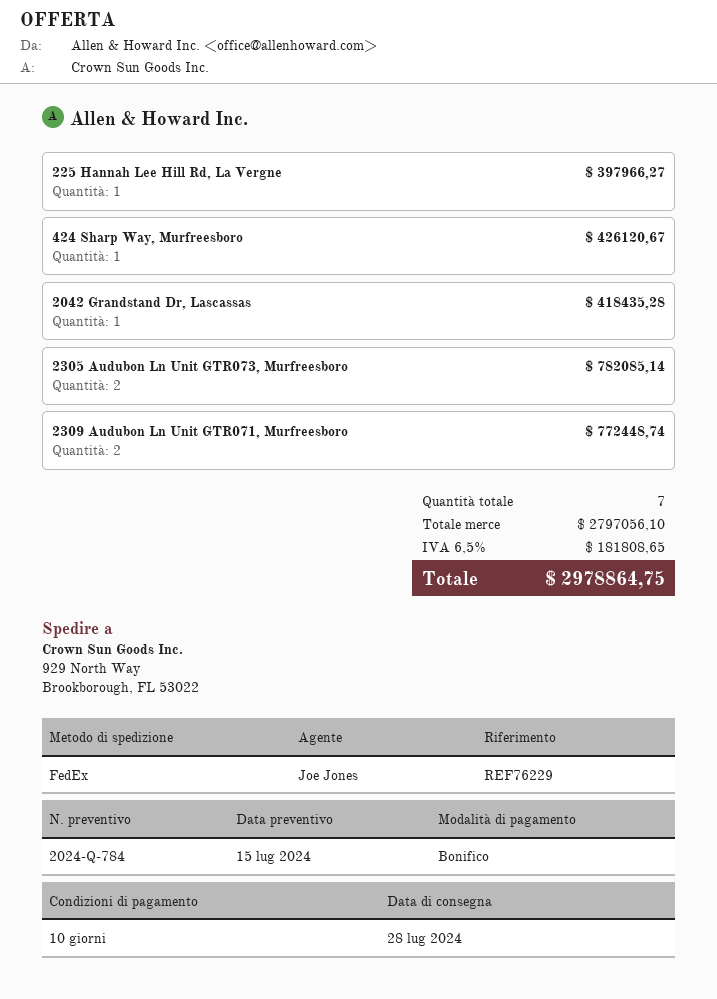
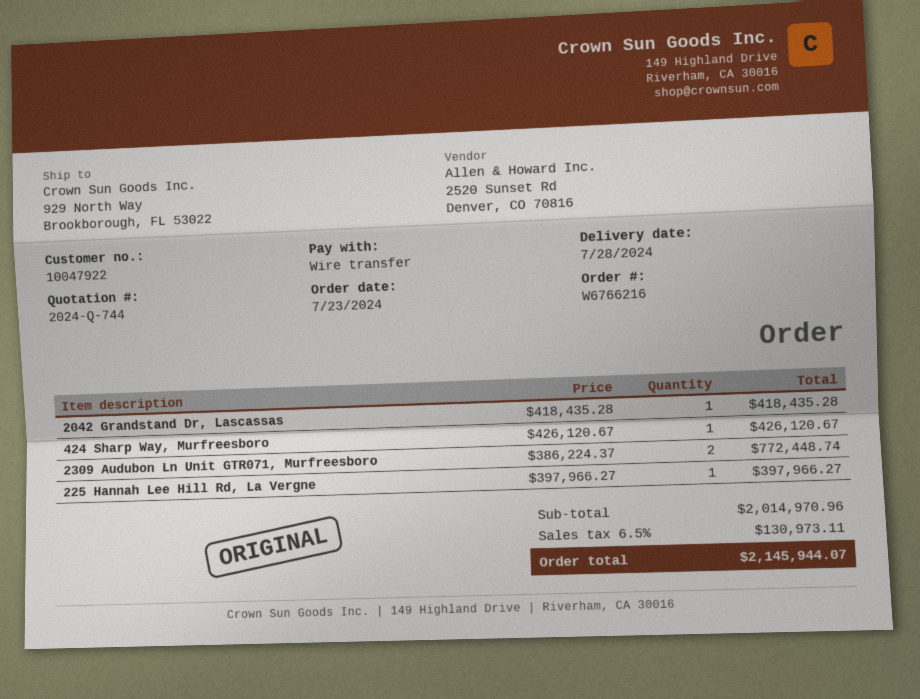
quote number: 2024-Q-784 -> 2024-Q-744
2305 Audubon Ln Unit GTR073, Murfreesboro: 2 for 782085.14 -> none
subtotal: 2797056.10 -> 2014970.96
tax: 6.5% = 181808.65 -> 6.5% = 130973.11
total: 2978864.75 -> 2145944.07

